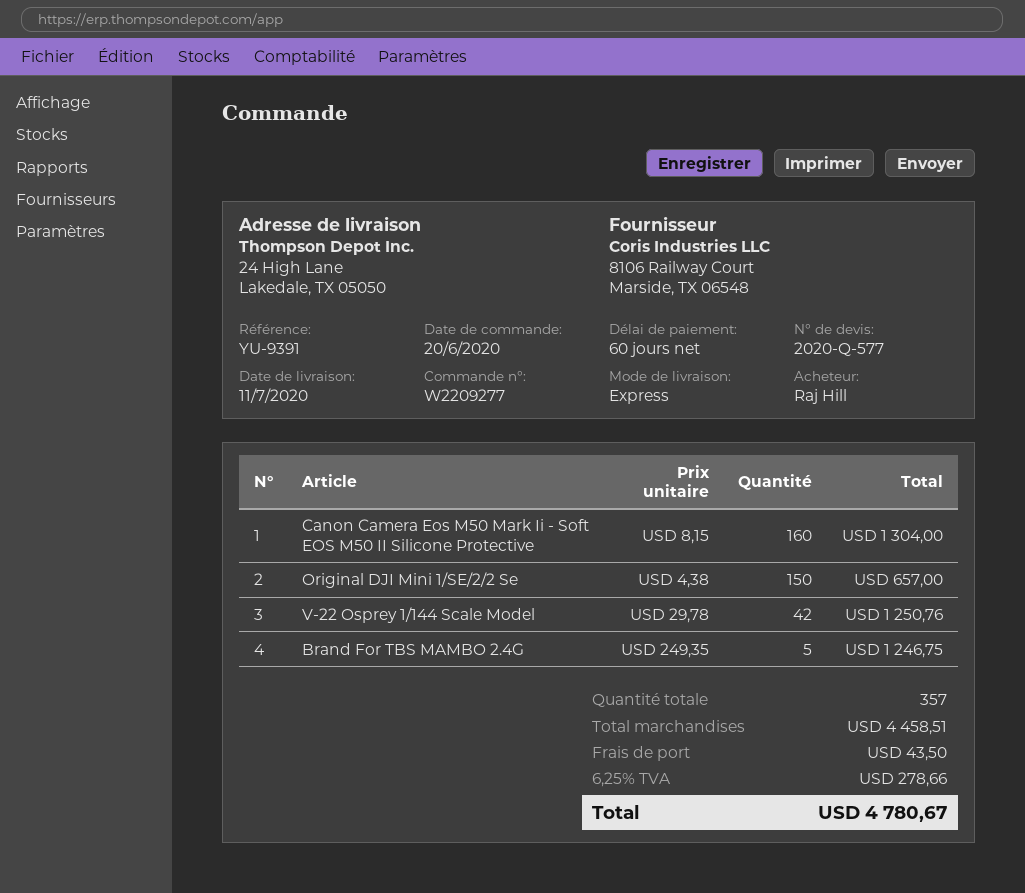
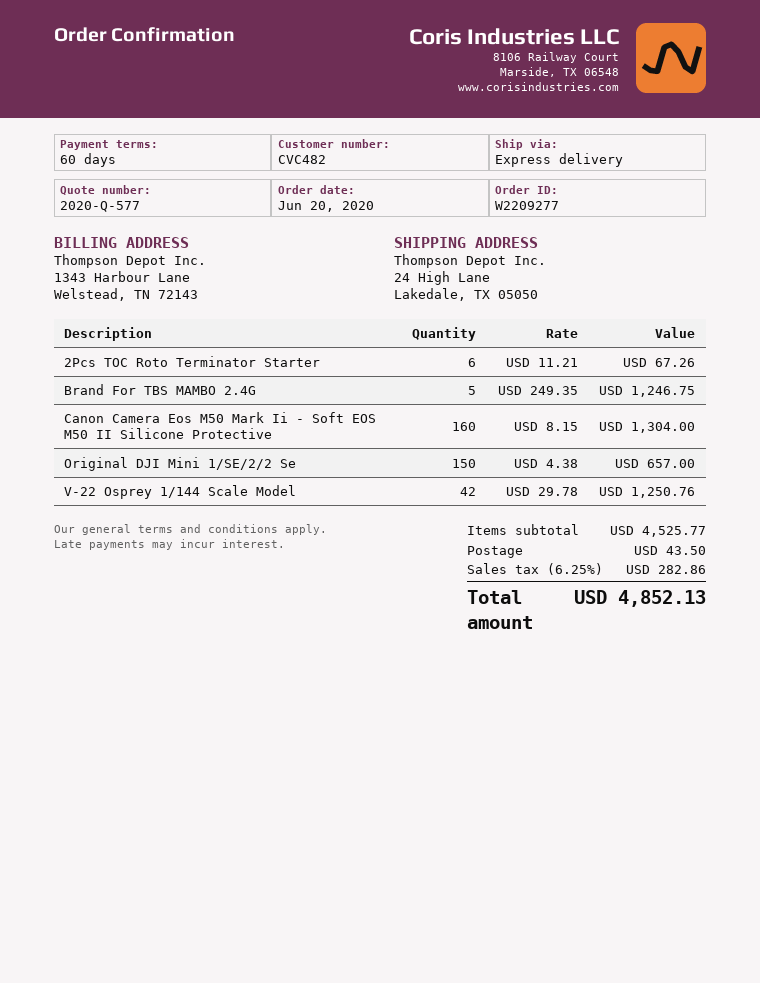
2Pcs TOC Roto Terminator Starter: none -> 6 x 11.21 = 67.26
subtotal: 4458.51 -> 4525.77
tax: 6.25% = 278.66 -> 6.25% = 282.86
total: 4780.67 -> 4852.13

